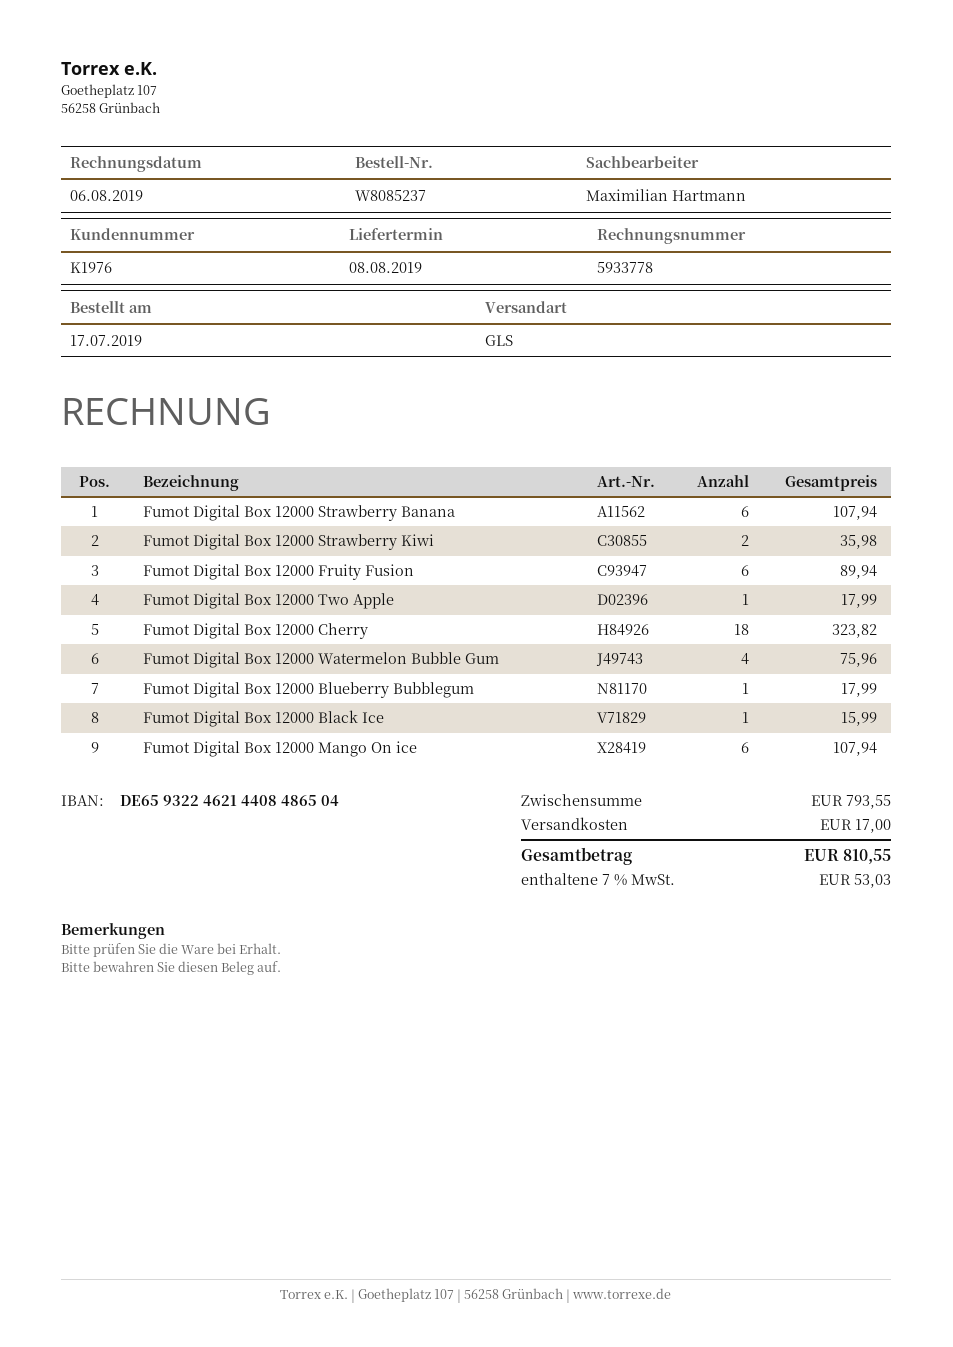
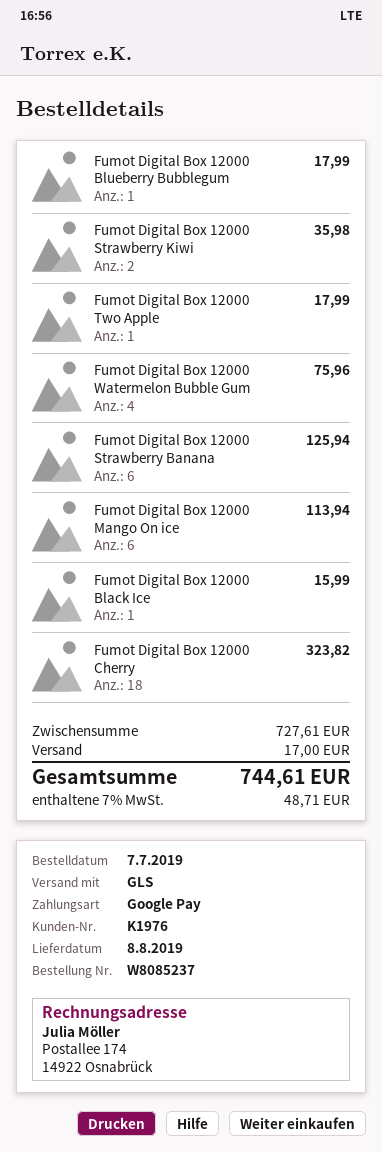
order date: 2019-07-17 -> 2019-07-07
Fumot Digital Box 12000 Strawberry Banana: 6 for 107.94 -> 6 for 125.94
Fumot Digital Box 12000 Fruity Fusion: 6 for 89.94 -> none
Fumot Digital Box 12000 Mango On ice: 6 for 107.94 -> 6 for 113.94
subtotal: 793.55 -> 727.61
tax: 7% = 53.03 -> 7% = 48.71
total: 810.55 -> 744.61

